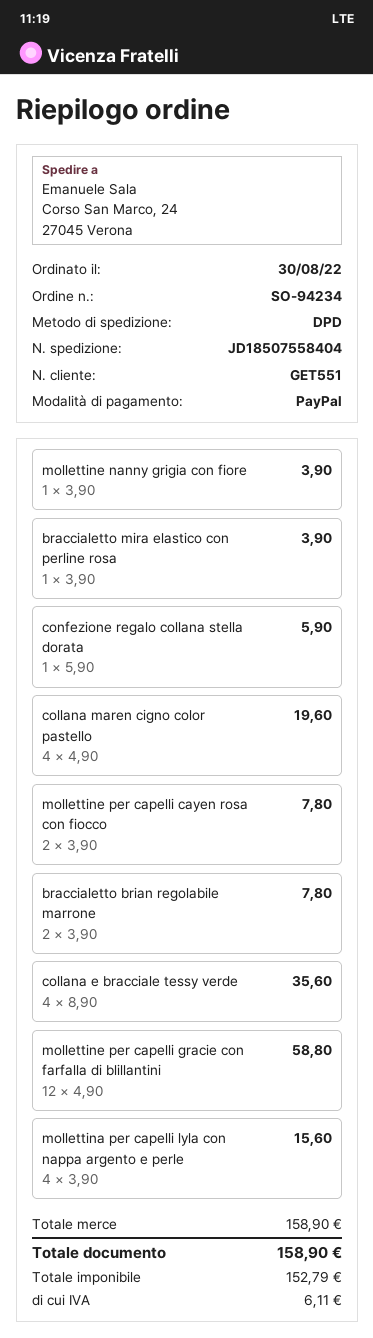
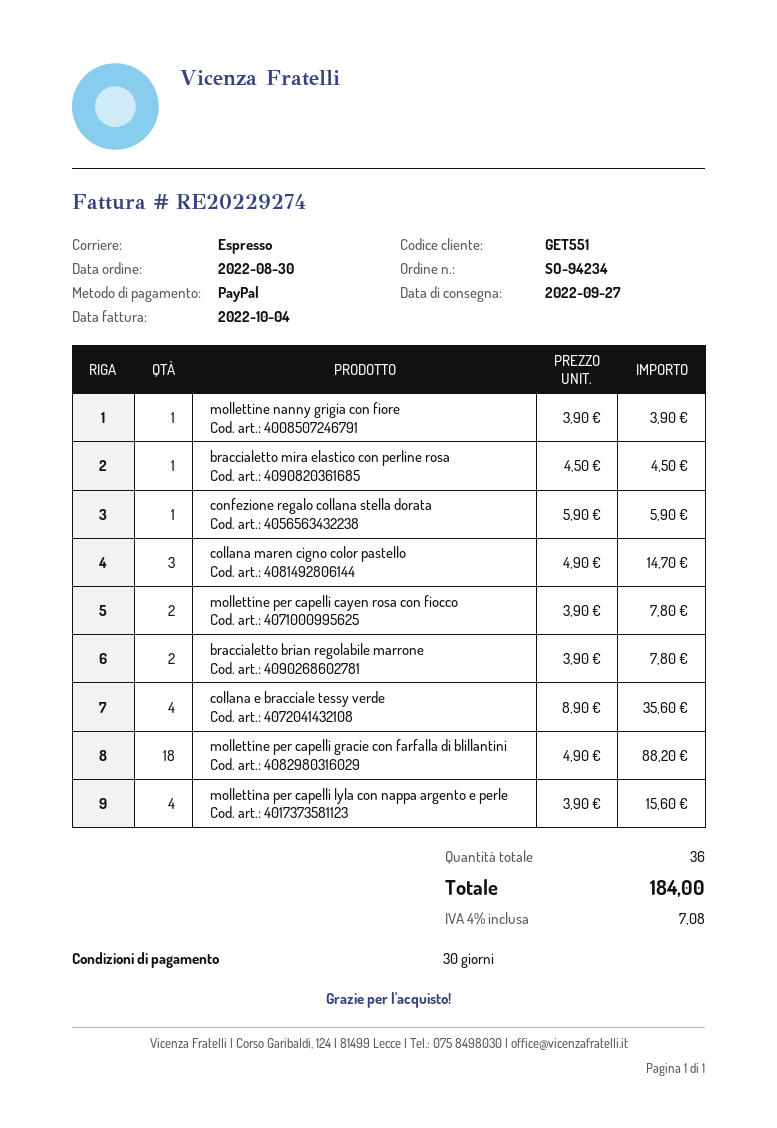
shipping method: DPD -> express
braccialetto mira elastico con perline rosa: 1 x 3.90 = 3.90 -> 1 x 4.50 = 4.50
collana maren cigno color pastello: 4 x 4.90 = 19.60 -> 3 x 4.90 = 14.70
mollettine per capelli gracie con farfalla di blillantini: 12 x 4.90 = 58.80 -> 18 x 4.90 = 88.20
tax: 6.11 -> 7.08
total: 158.90 -> 184.00

